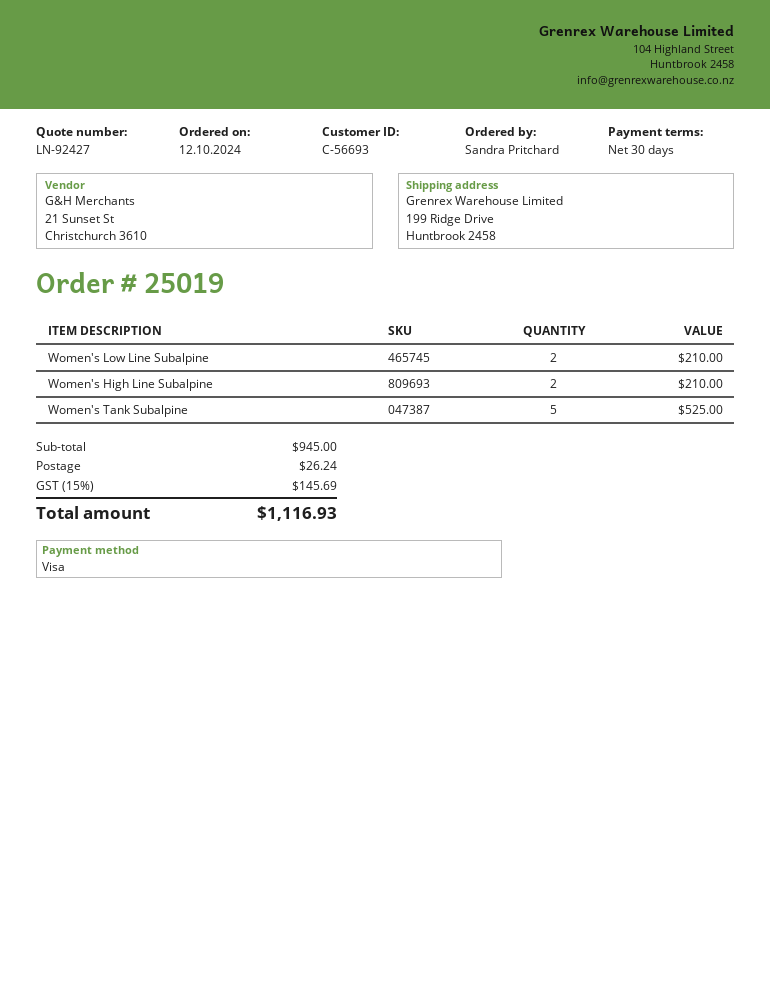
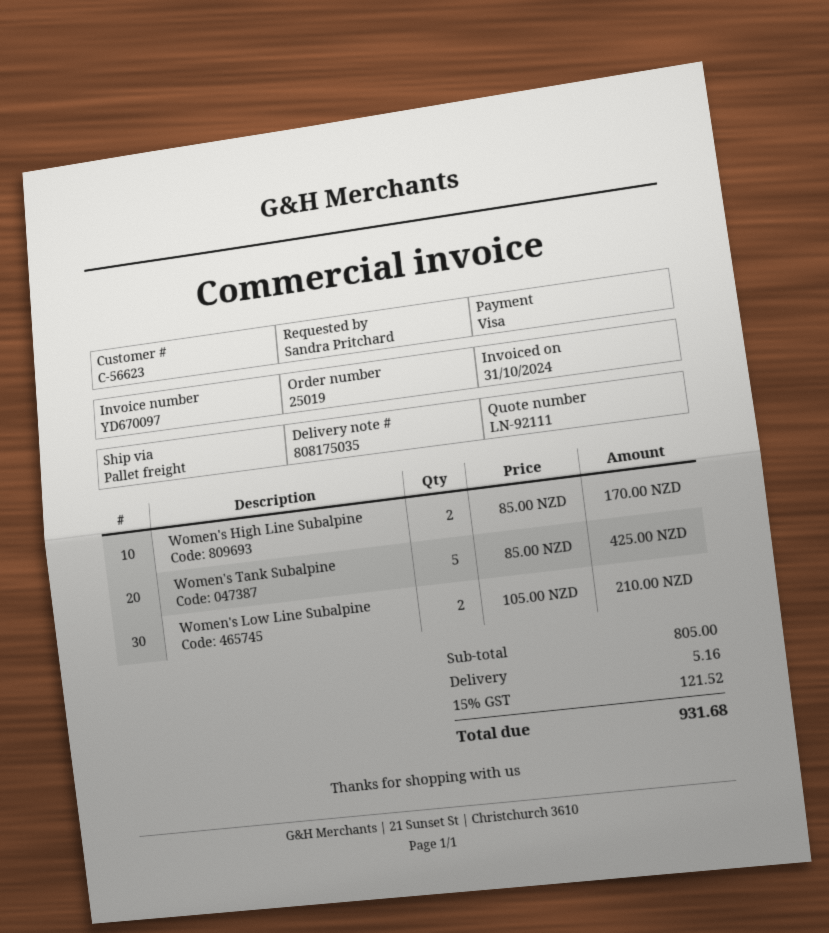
quote number: LN-92427 -> LN-92111
customer number: C-56693 -> C-56623
Women's High Line Subalpine: 2 for 210.00 -> 2 for 170.00
Women's Tank Subalpine: 5 for 525.00 -> 5 for 425.00
subtotal: 945.00 -> 805.00
shipping: 26.24 -> 5.16
tax: 15% = 145.69 -> 15% = 121.52
total: 1116.93 -> 931.68

